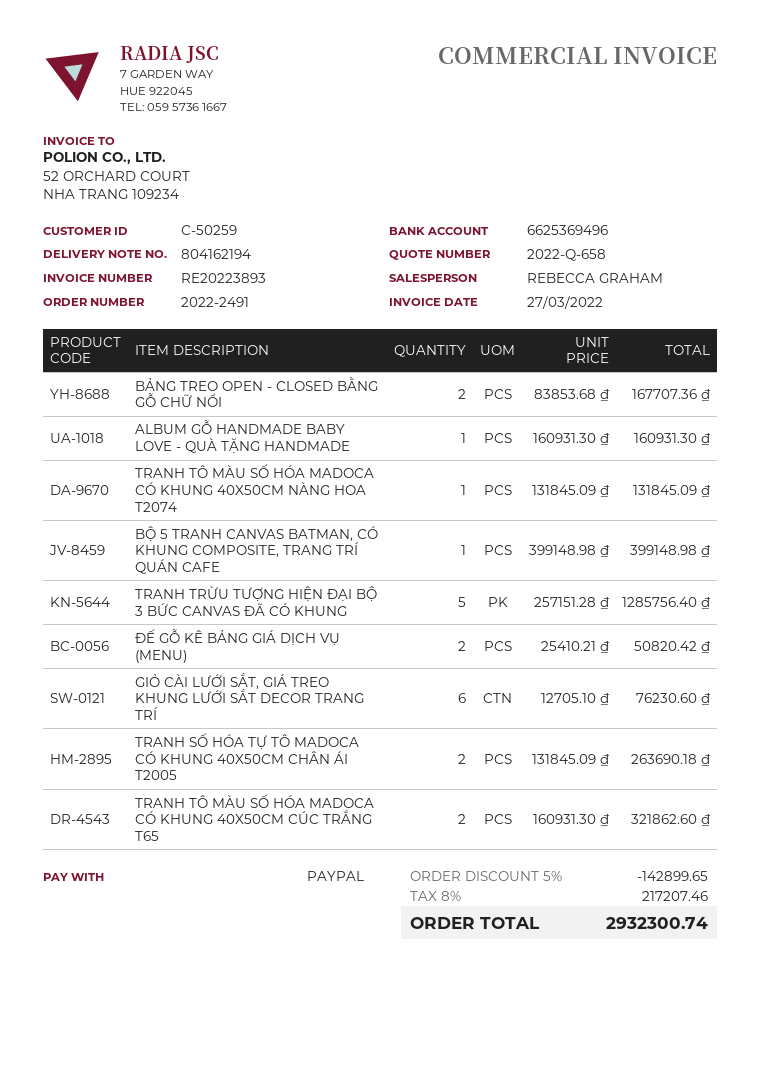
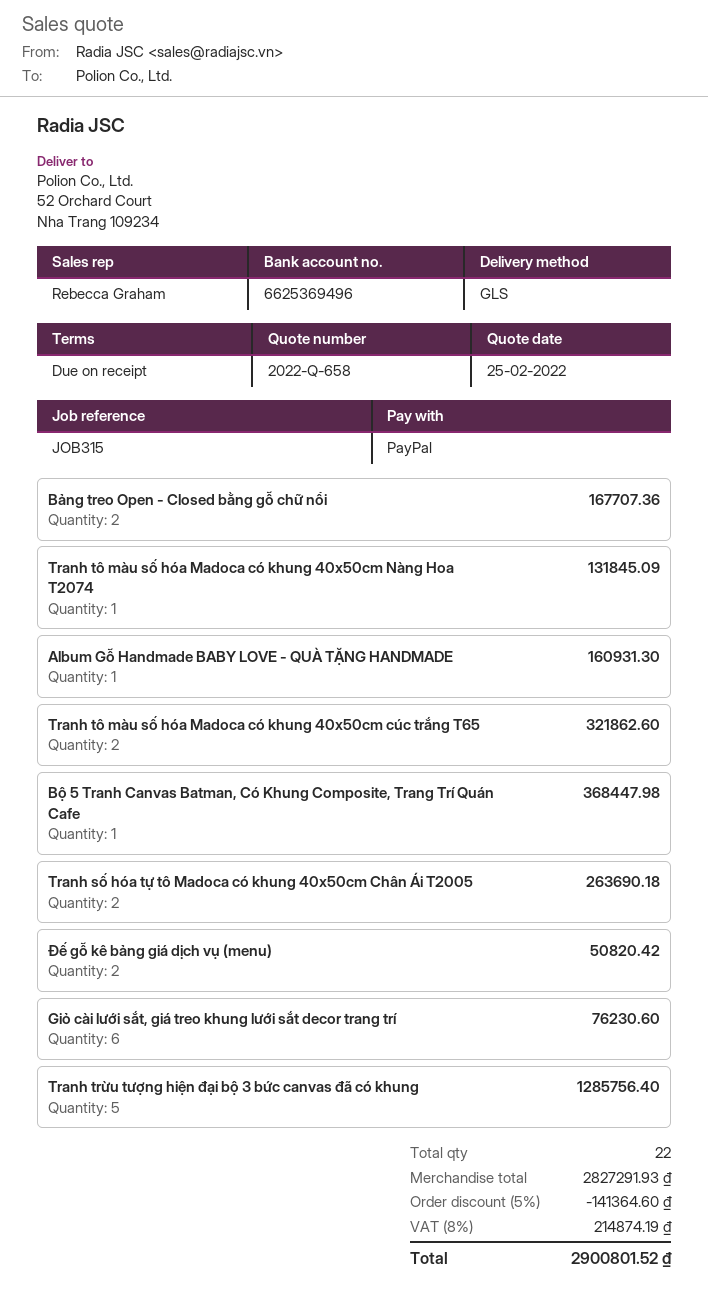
BỘ 5 TRANH CANVAS BATMAN, CÓ KHUNG COMPOSITE, TRANG TRÍ QUÁN CAFE: 1 for 399148.98 -> 1 for 368447.98
discount: 5% = 142899.65 -> 5% = 141364.60
tax: 8% = 217207.46 -> 8% = 214874.19
total: 2932300.74 -> 2900801.52

